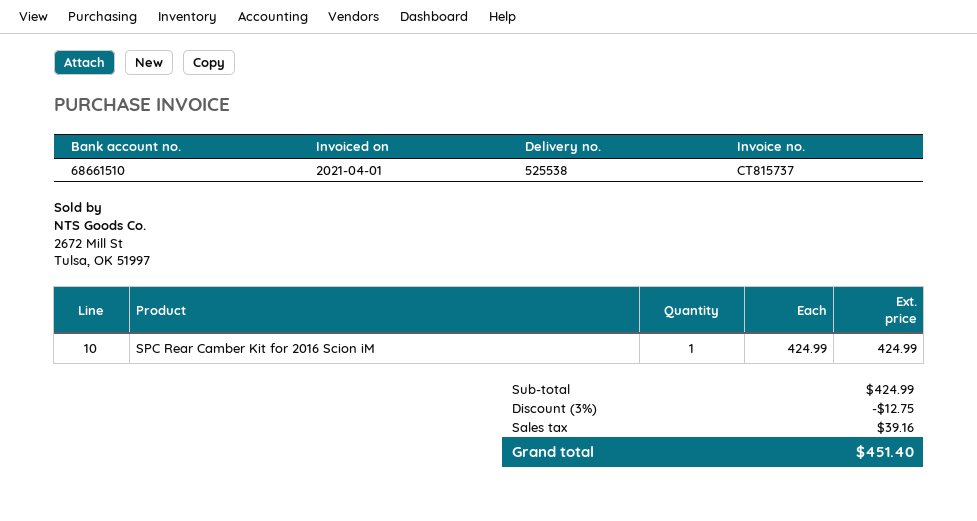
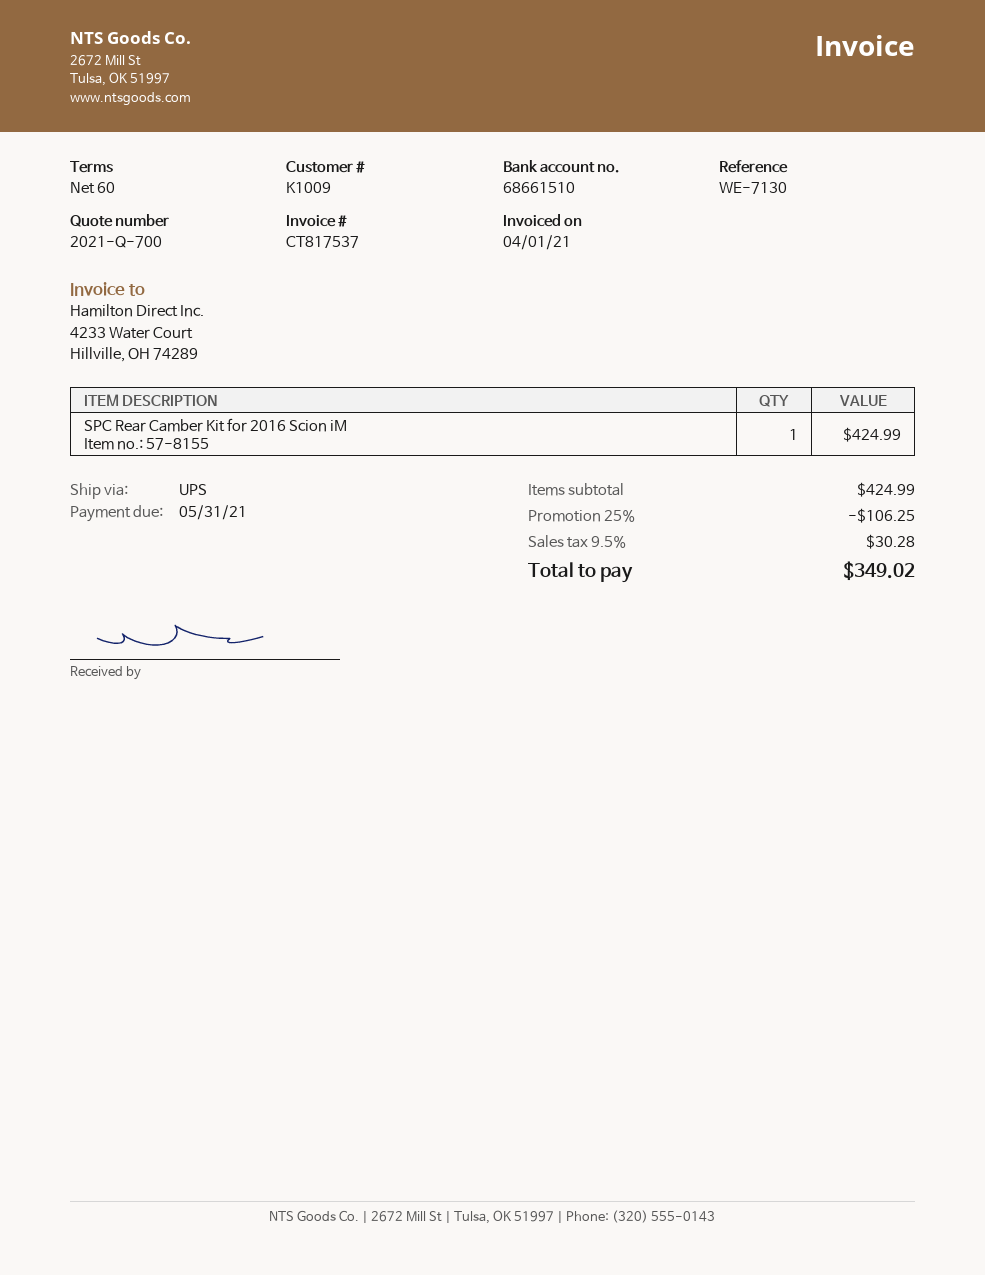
invoice number: CT815737 -> CT817537
discount: 3% = 12.75 -> 25% = 106.25
tax: 39.16 -> 30.28
total: 451.40 -> 349.02

